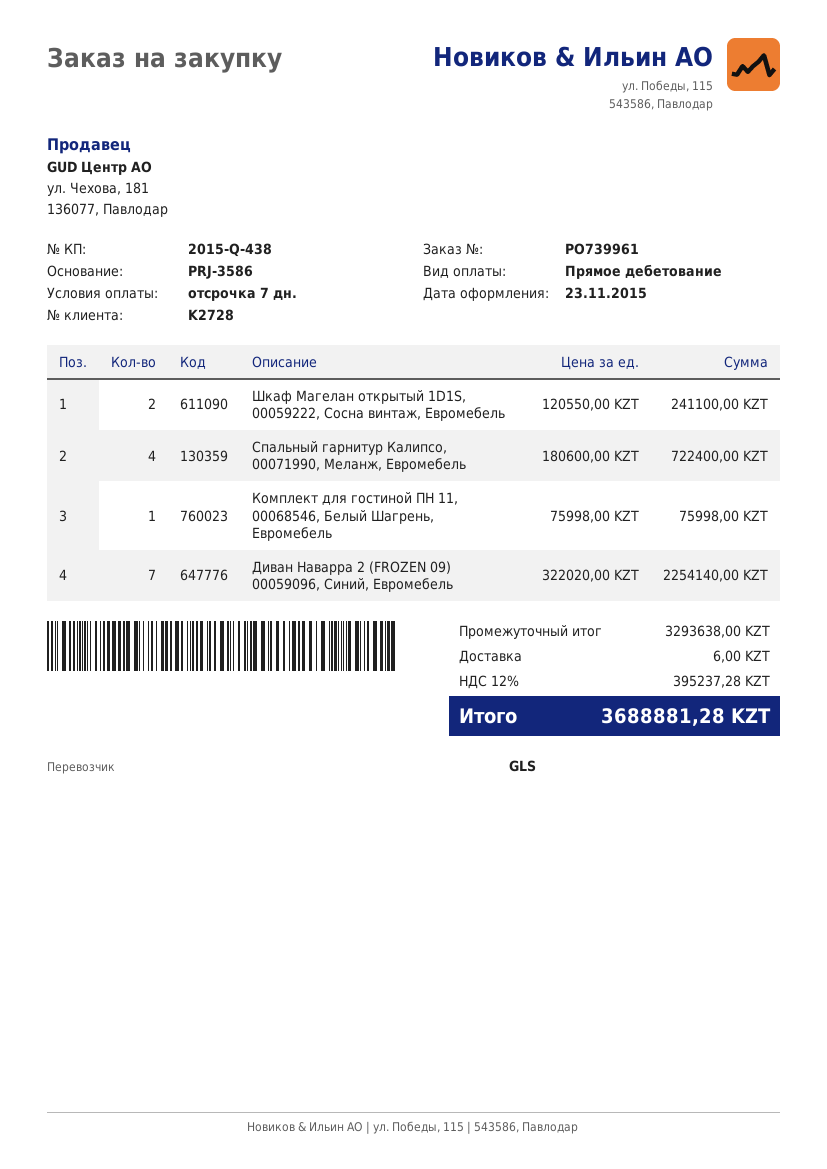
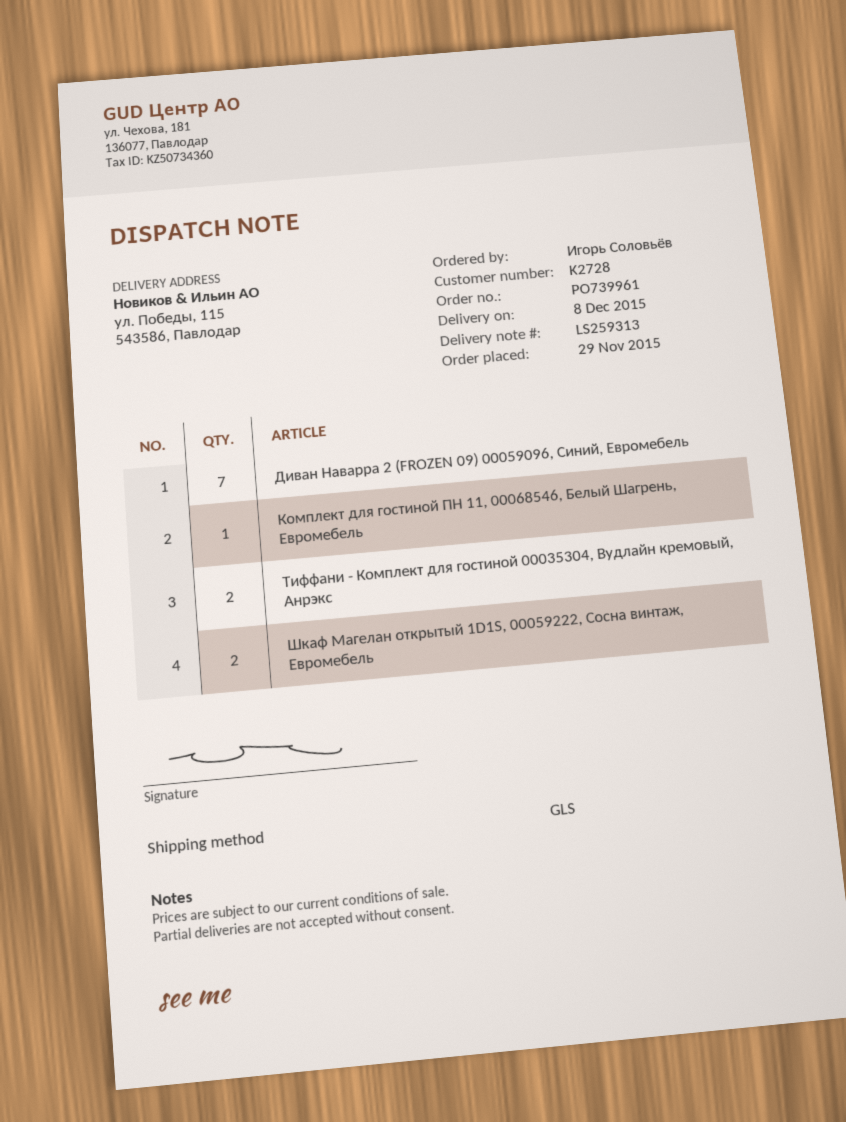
order date: 2015-11-23 -> 2015-11-29
Спальный гарнитур Калипсо, 00071990, Меланж, Евромебель: 4 -> none
Тиффани - Комплект для гостиной 00035304, Вудлайн кремовый, Анрэкс: none -> 2

